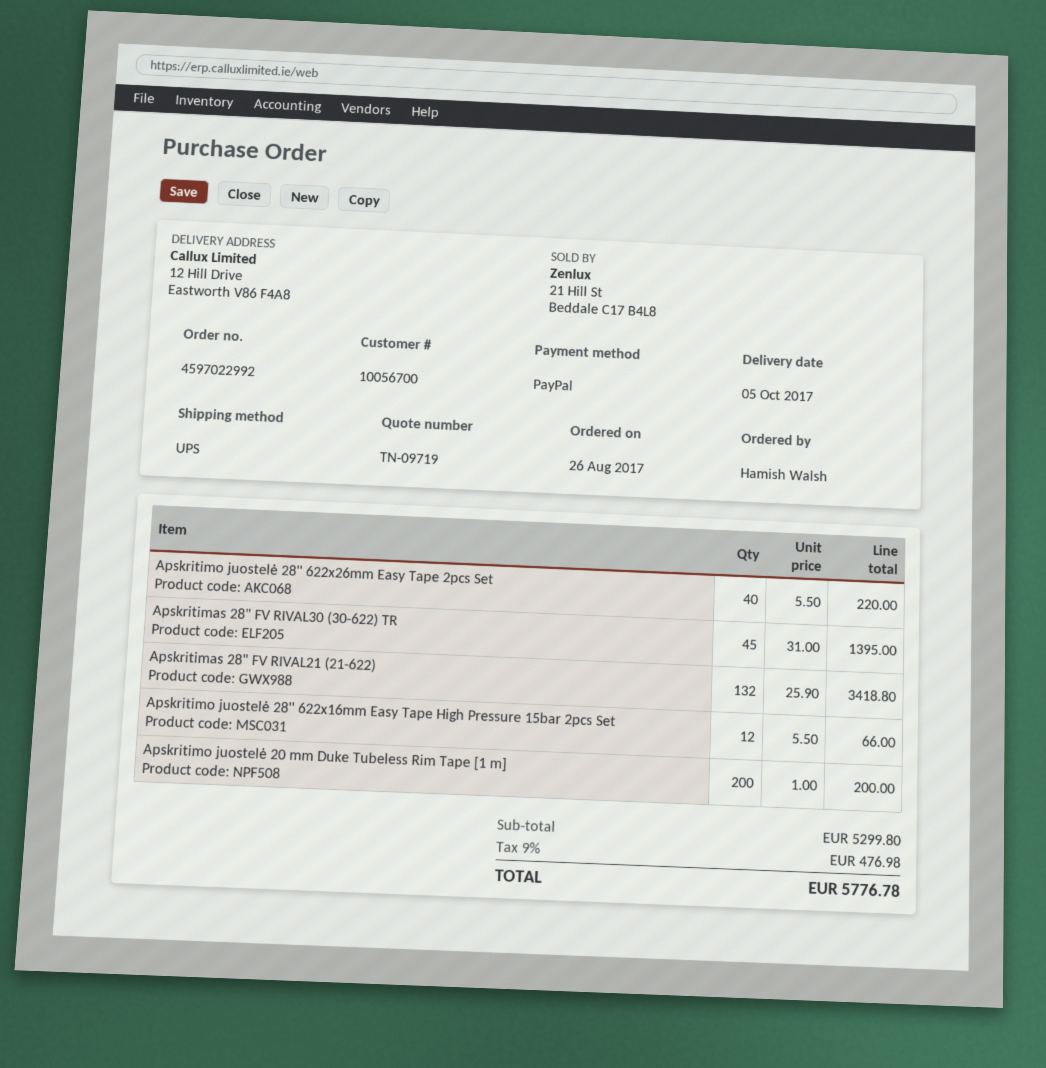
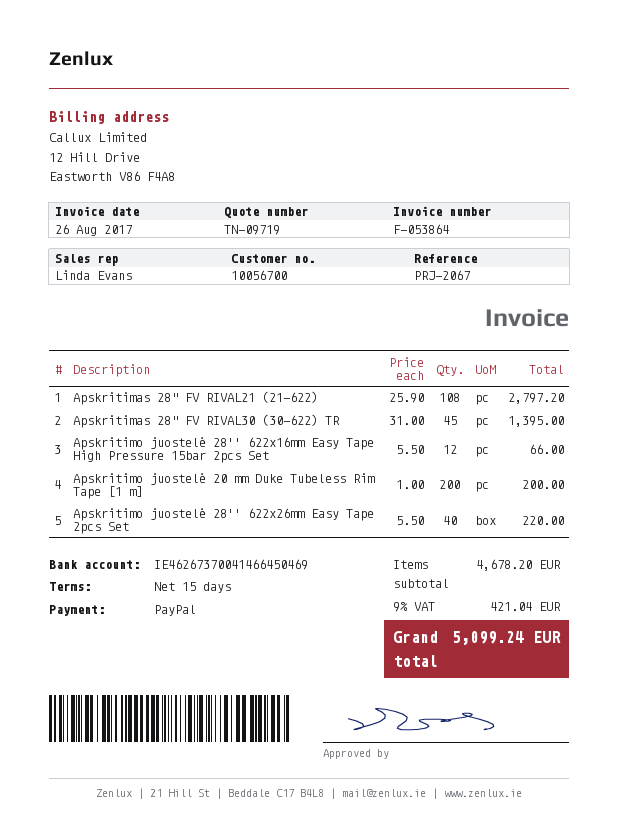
Apskritimas 28" FV RIVAL21 (21-622): 132 x 25.90 = 3418.80 -> 108 x 25.90 = 2797.20
subtotal: 5299.80 -> 4678.20
tax: 9% = 476.98 -> 9% = 421.04
total: 5776.78 -> 5099.24

